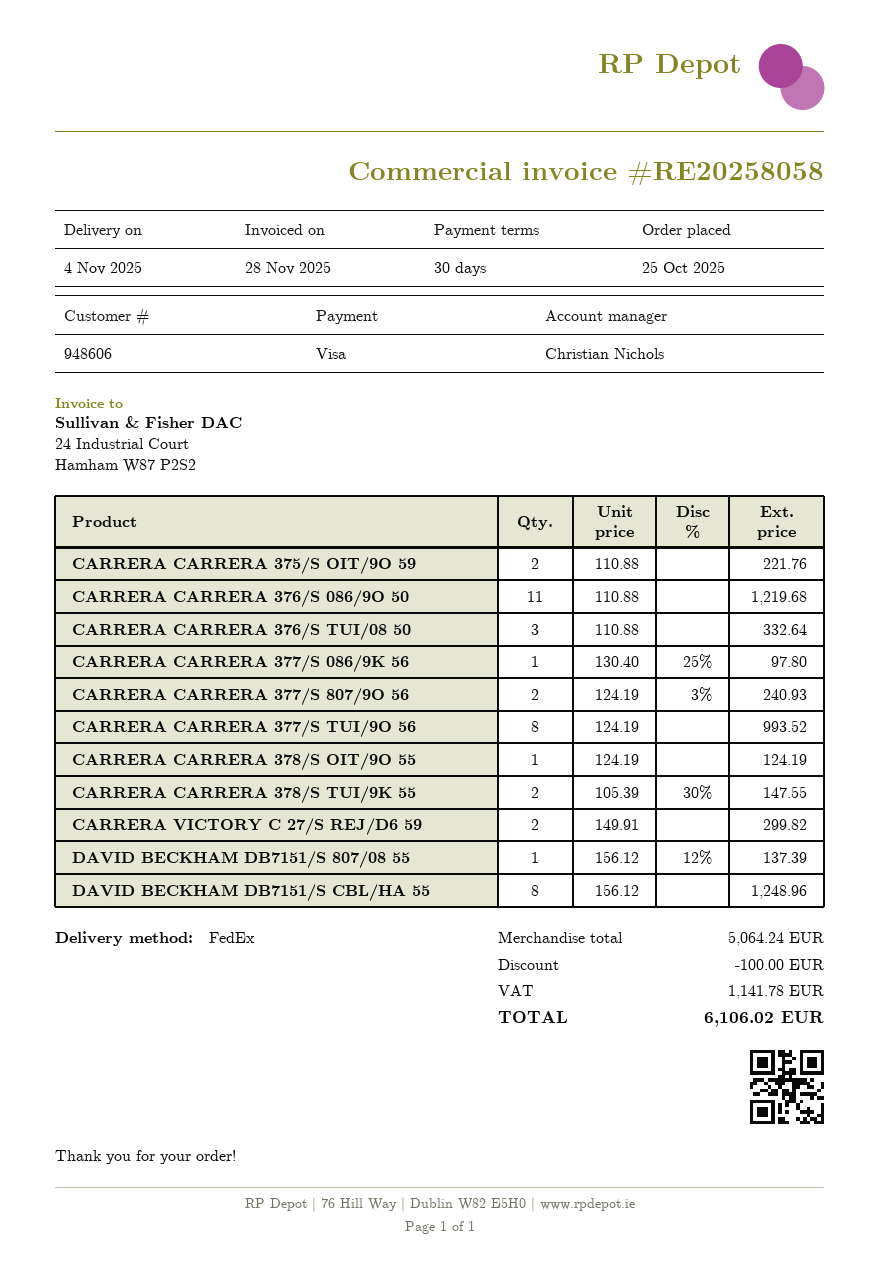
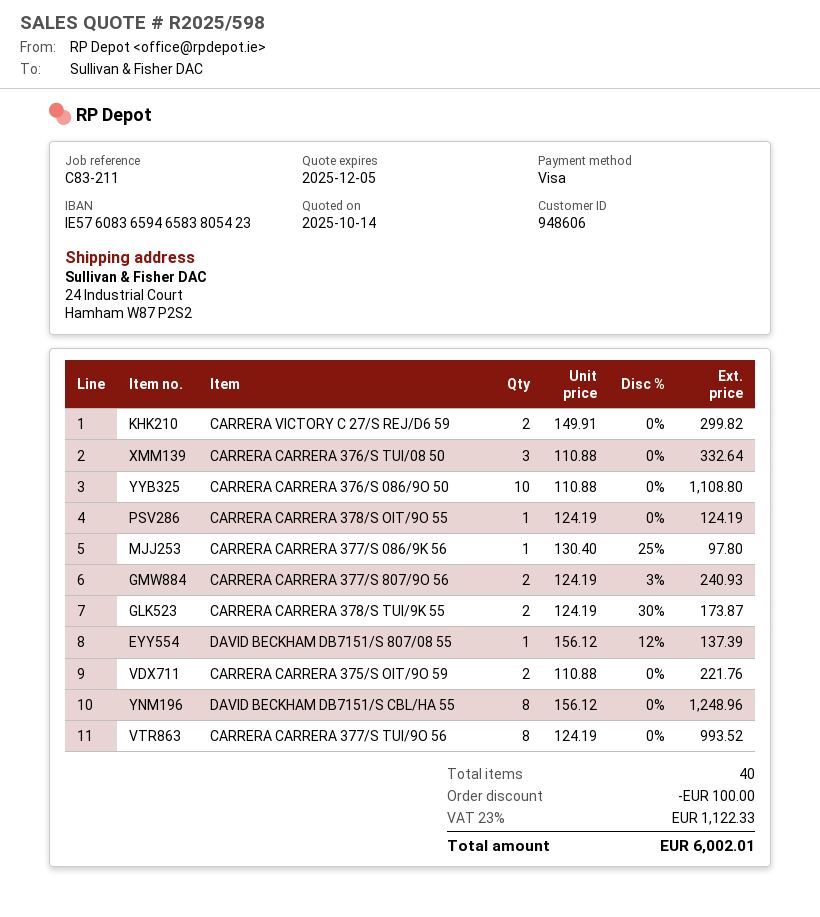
CARRERA CARRERA 376/S 086/9O 50: 11 x 110.88 = 1219.68 -> 10 x 110.88 = 1108.80
CARRERA CARRERA 378/S TUI/9K 55: 2 x 105.39 - 30% = 147.55 -> 2 x 124.19 - 30% = 173.87
tax: 1141.78 -> 1122.33
total: 6106.02 -> 6002.01

